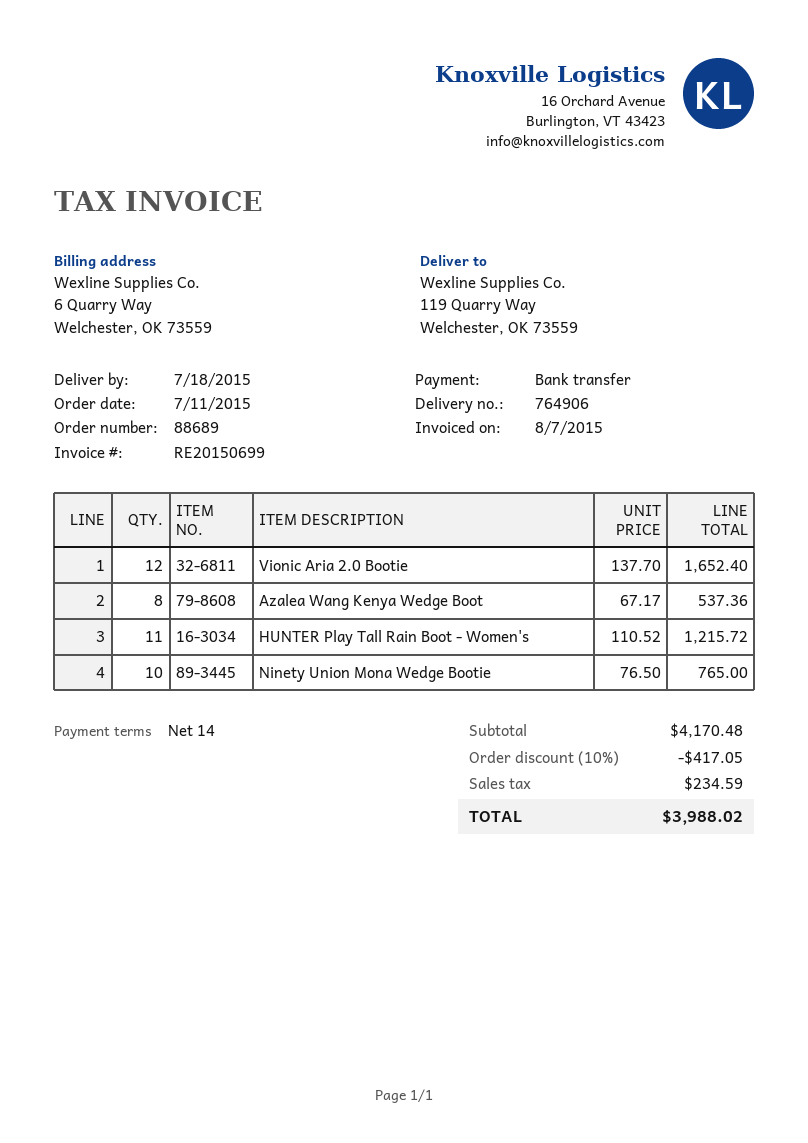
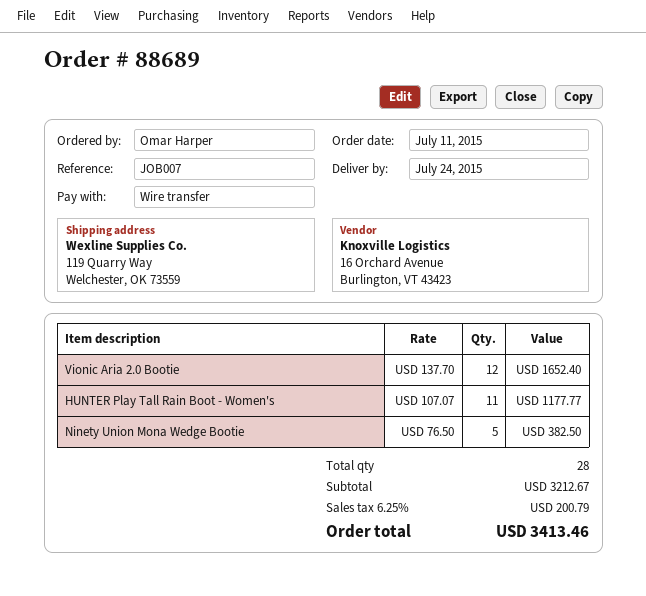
delivery date: 2015-07-18 -> 2015-07-24
Azalea Wang Kenya Wedge Boot: 8 x 67.17 = 537.36 -> none
HUNTER Play Tall Rain Boot - Women's: 11 x 110.52 = 1215.72 -> 11 x 107.07 = 1177.77
Ninety Union Mona Wedge Bootie: 10 x 76.50 = 765.00 -> 5 x 76.50 = 382.50
subtotal: 4170.48 -> 3212.67
discount: 10% = 417.05 -> none
tax: 234.59 -> 200.79
total: 3988.02 -> 3413.46

